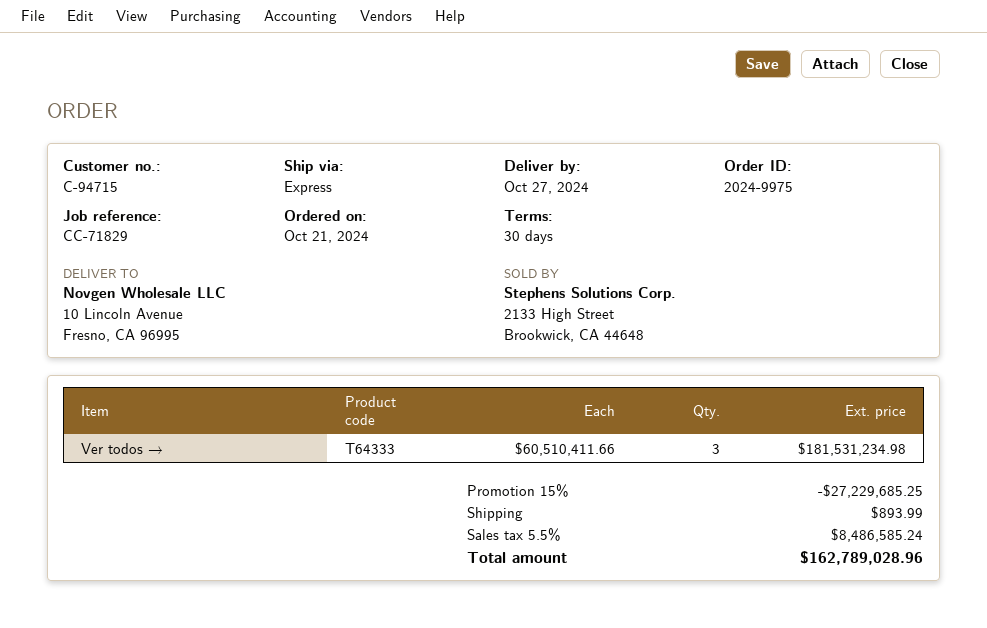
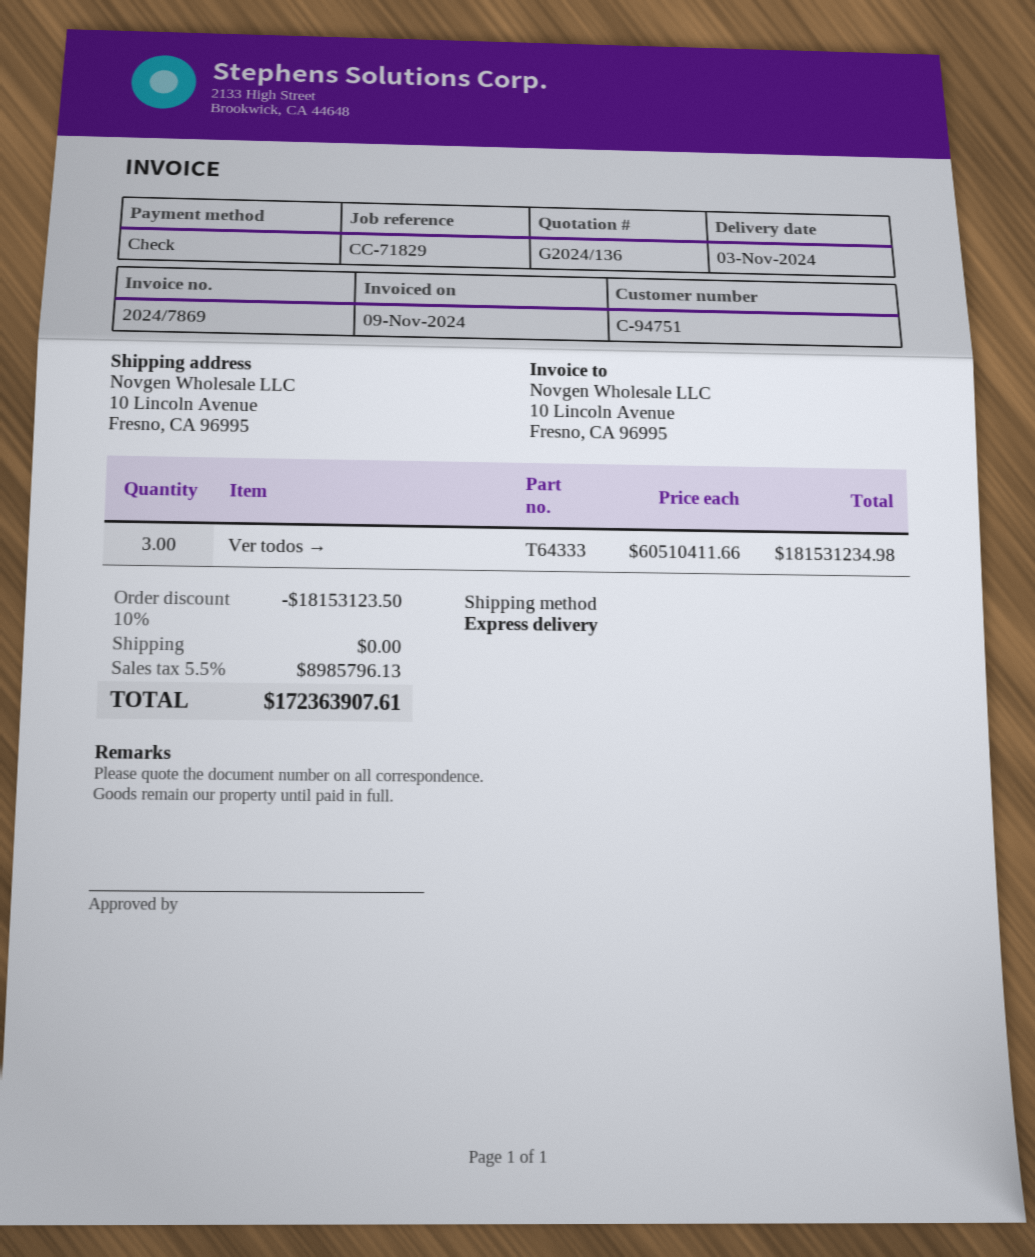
delivery date: 2024-10-27 -> 2024-11-03
customer number: C-94715 -> C-94751
discount: 15% = 27229685.25 -> 10% = 18153123.50
shipping: 893.99 -> 0.00
tax: 5.5% = 8486585.24 -> 5.5% = 8985796.13
total: 162789028.96 -> 172363907.61

